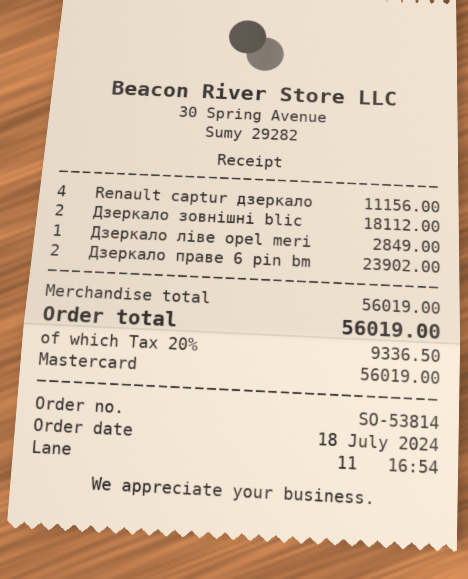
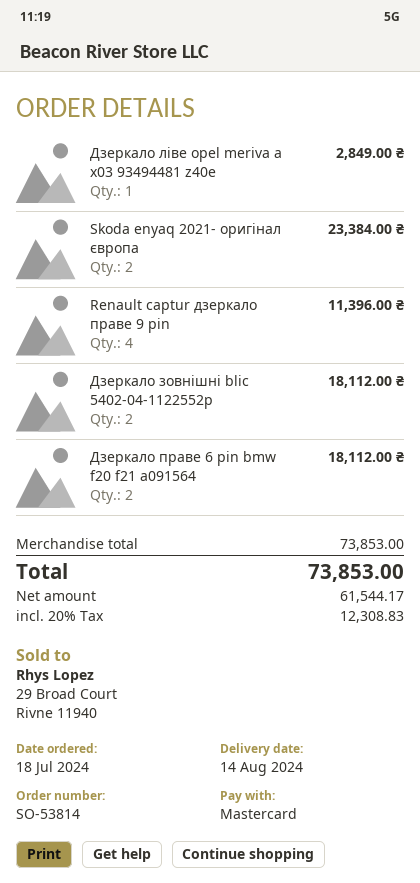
Renault captur дзеркало: 4 for 11156.00 -> 4 for 11396.00
Дзеркало праве 6 pin bm: 2 for 23902.00 -> 2 for 18112.00
Skoda enyaq 2021- оригінал європа: none -> 2 for 23384.00
subtotal: 56019.00 -> 73853.00
tax: 20% = 9336.50 -> 20% = 12308.83
total: 56019.00 -> 73853.00

